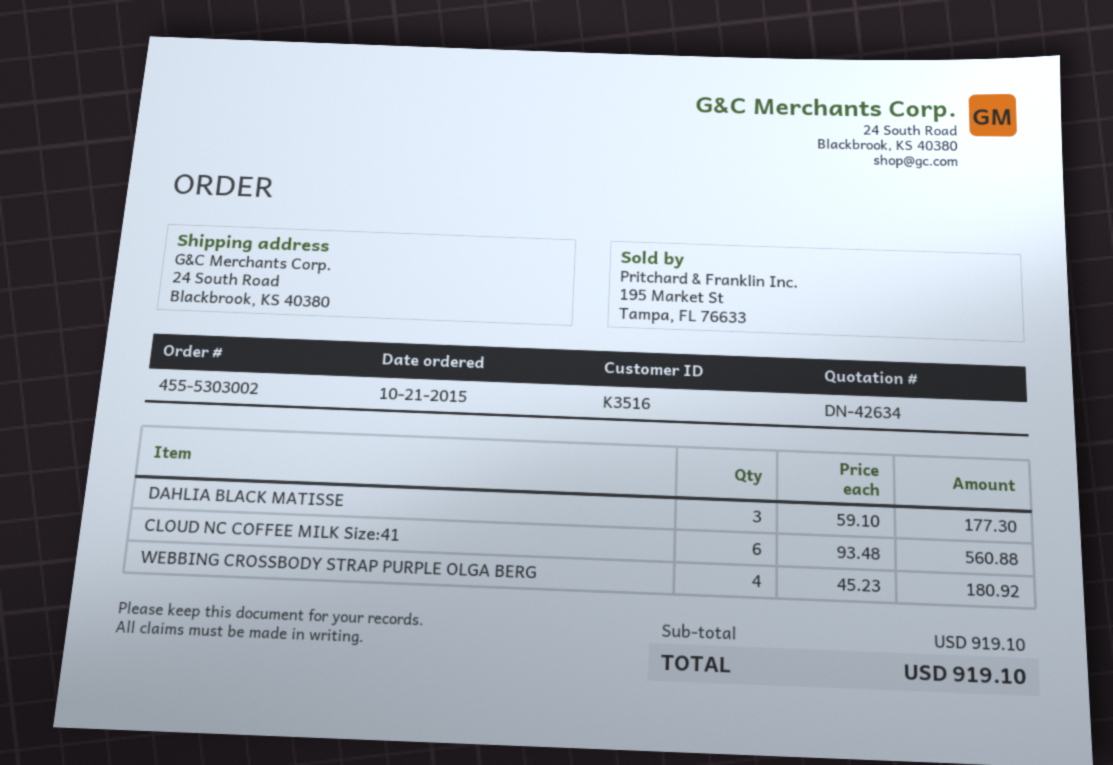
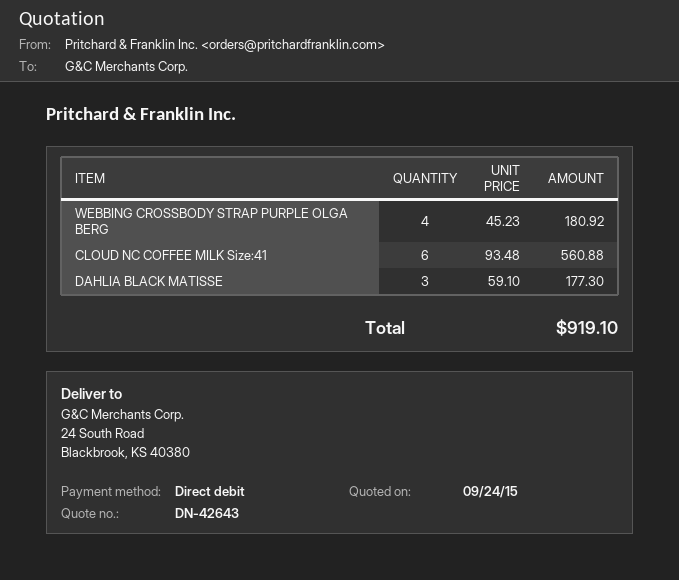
quote number: DN-42634 -> DN-42643

